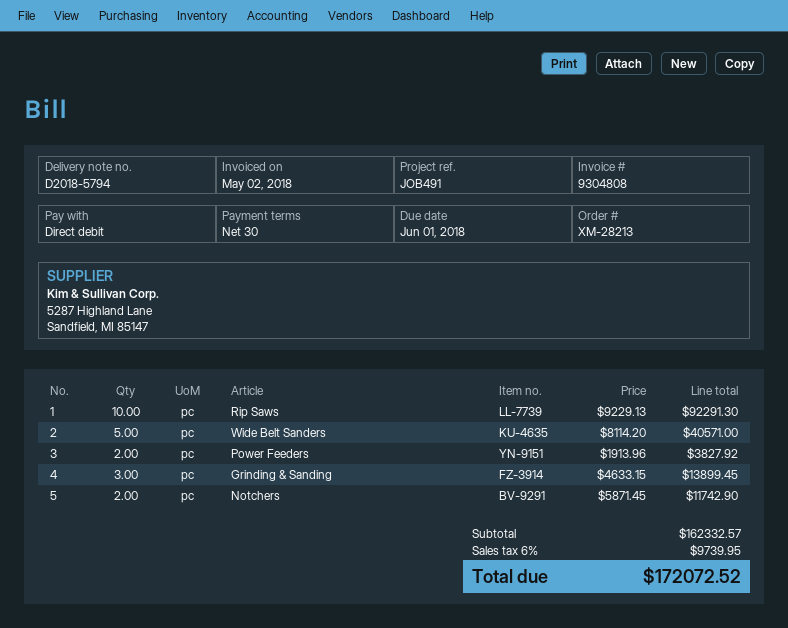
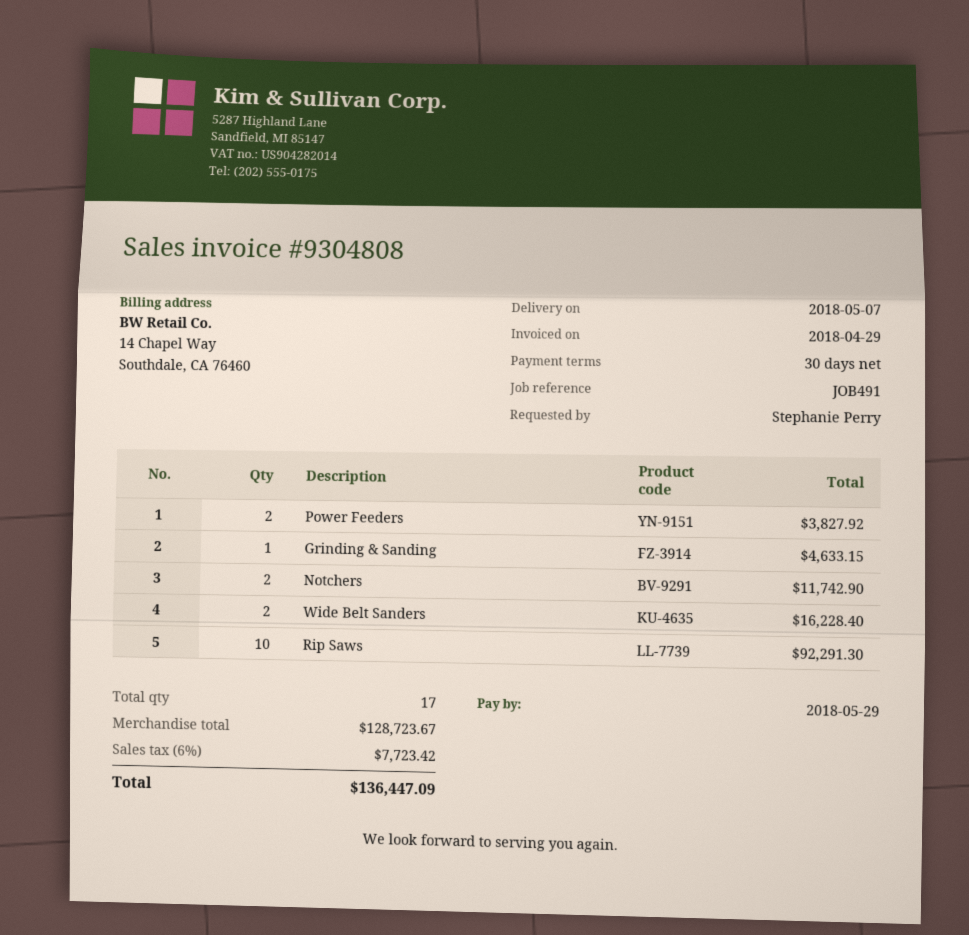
invoice date: 2018-05-02 -> 2018-04-29
due date: 2018-06-01 -> 2018-05-29
Wide Belt Sanders: 5 for 40571.00 -> 2 for 16228.40
Grinding & Sanding: 3 for 13899.45 -> 1 for 4633.15
subtotal: 162332.57 -> 128723.67
tax: 6% = 9739.95 -> 6% = 7723.42
total: 172072.52 -> 136447.09

